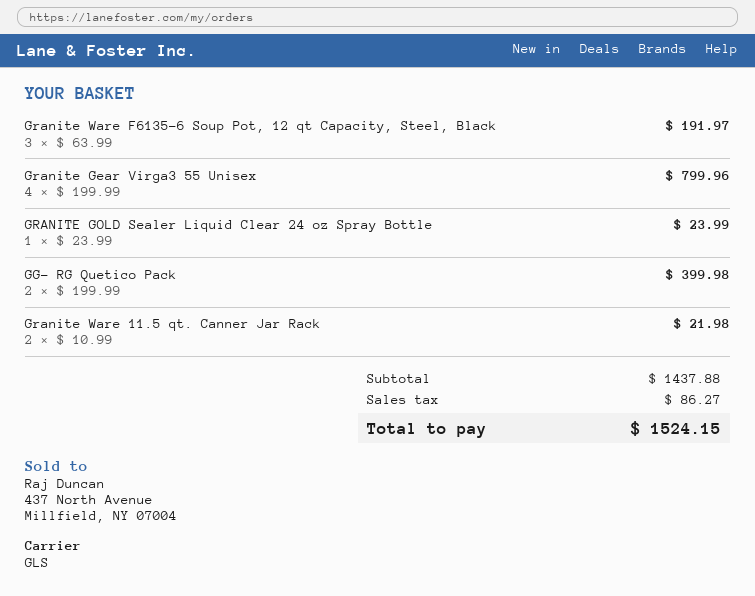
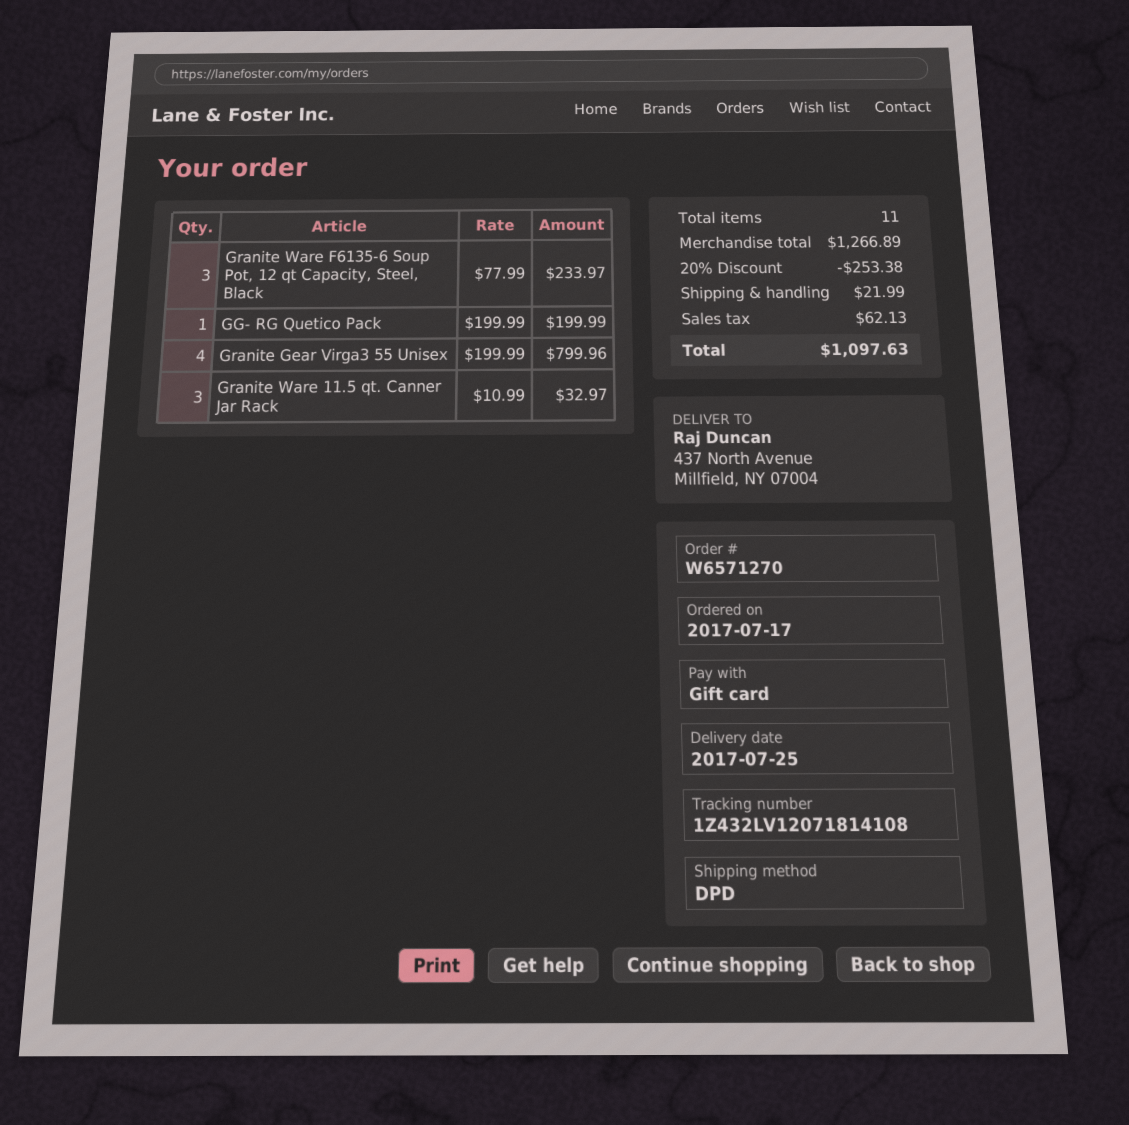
shipping method: GLS -> DPD
Granite Ware F6135-6 Soup Pot, 12 qt Capacity, Steel, Black: 3 x 63.99 = 191.97 -> 3 x 77.99 = 233.97
GRANITE GOLD Sealer Liquid Clear 24 oz Spray Bottle: 1 x 23.99 = 23.99 -> none
GG- RG Quetico Pack: 2 x 199.99 = 399.98 -> 1 x 199.99 = 199.99
Granite Ware 11.5 qt. Canner Jar Rack: 2 x 10.99 = 21.98 -> 3 x 10.99 = 32.97
subtotal: 1437.88 -> 1266.89
discount: none -> 20% = 253.38
shipping: none -> 21.99
tax: 86.27 -> 62.13
total: 1524.15 -> 1097.63

